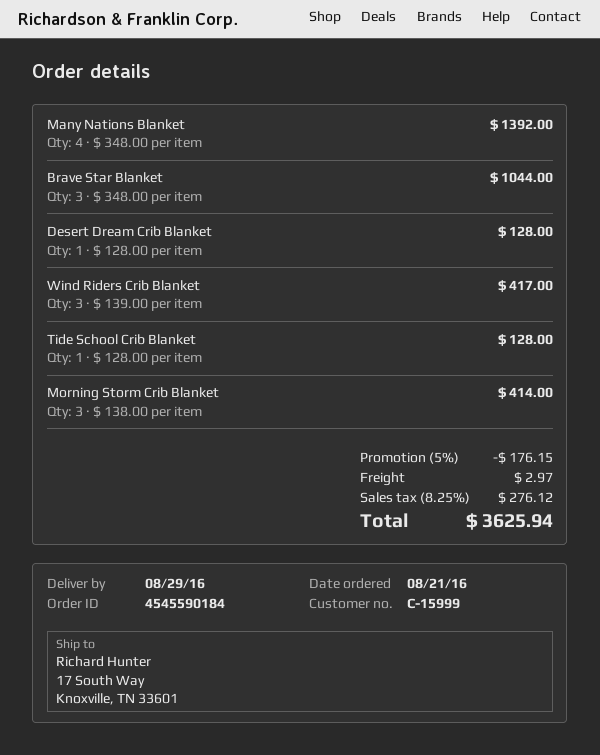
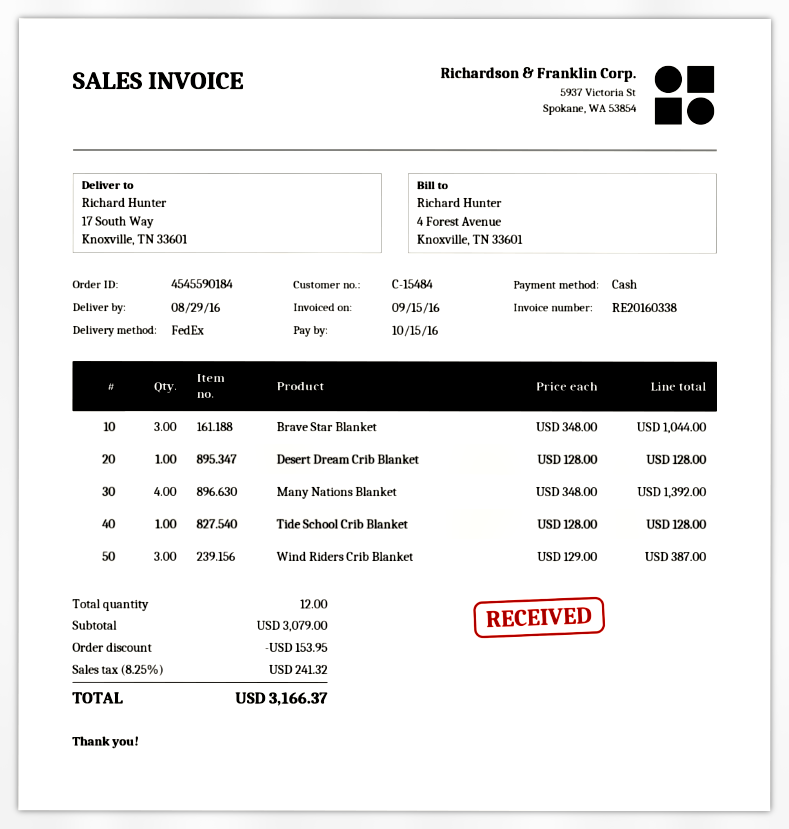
customer number: C-15999 -> C-15484
Wind Riders Crib Blanket: 3 x 139.00 = 417.00 -> 3 x 129.00 = 387.00
Morning Storm Crib Blanket: 3 x 138.00 = 414.00 -> none
discount: 176.15 -> 153.95
shipping: 2.97 -> none
tax: 8.25% = 276.12 -> 8.25% = 241.32
total: 3625.94 -> 3166.37

